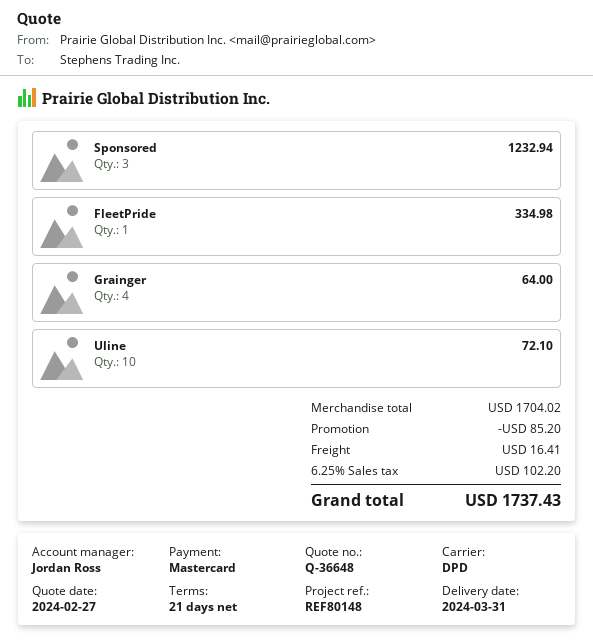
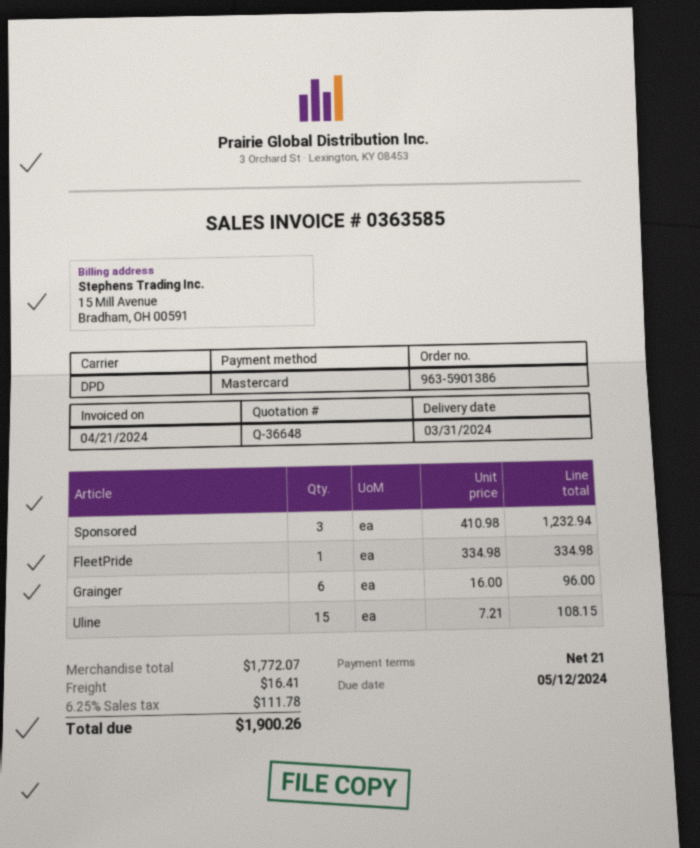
Grainger: 4 for 64.00 -> 6 for 96.00
Uline: 10 for 72.10 -> 15 for 108.15
subtotal: 1704.02 -> 1772.07
discount: 85.20 -> none
tax: 6.25% = 102.20 -> 6.25% = 111.78
total: 1737.43 -> 1900.26

